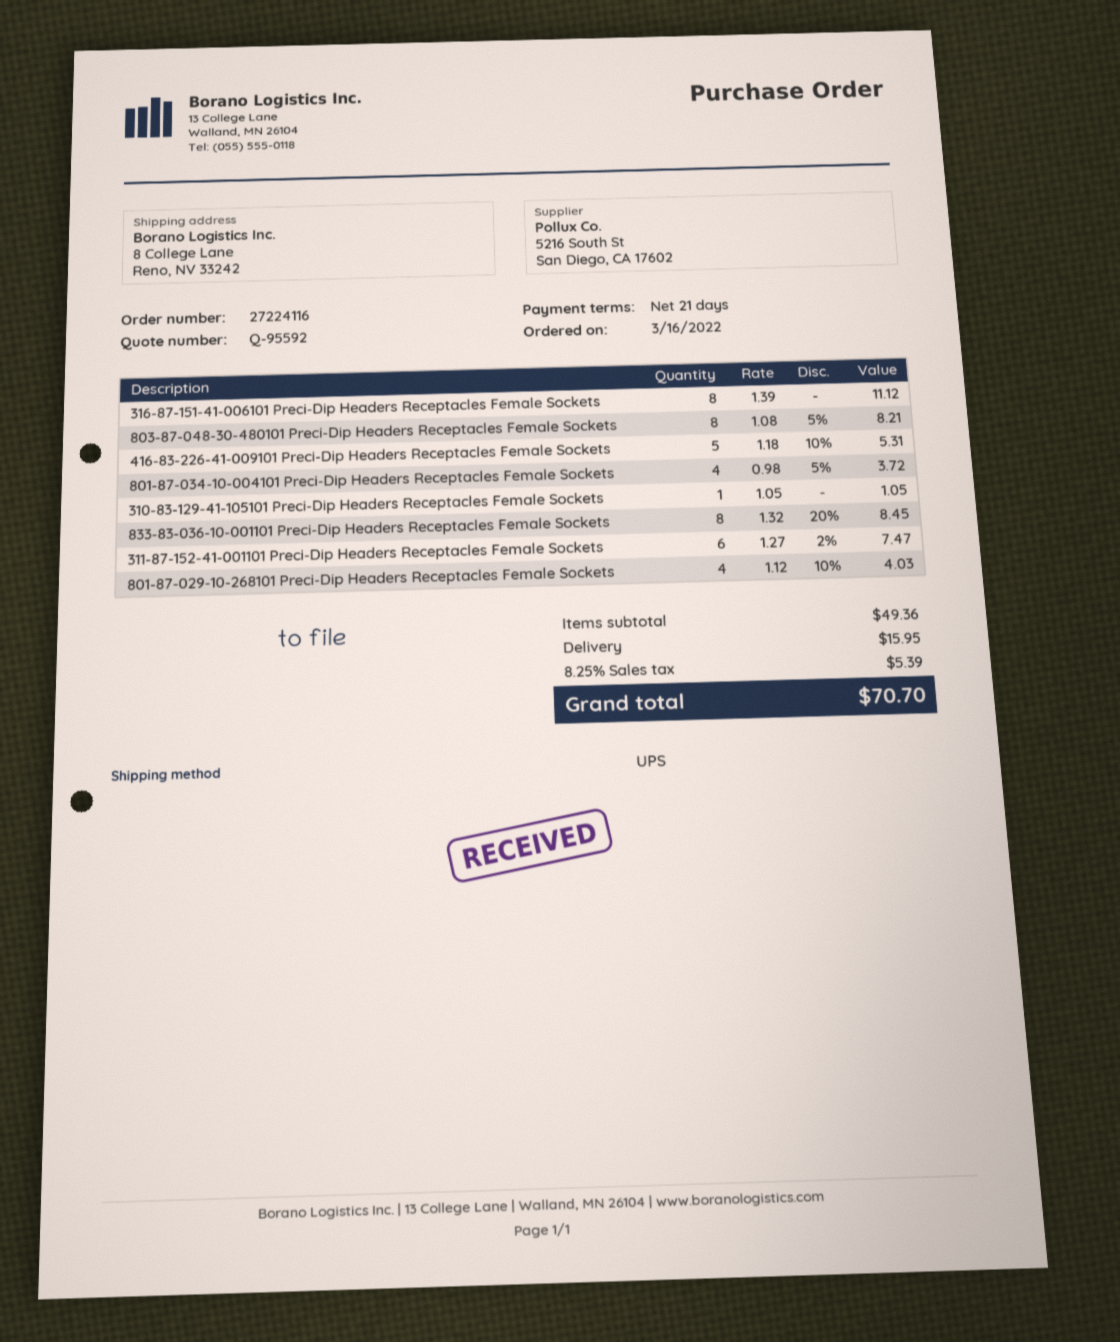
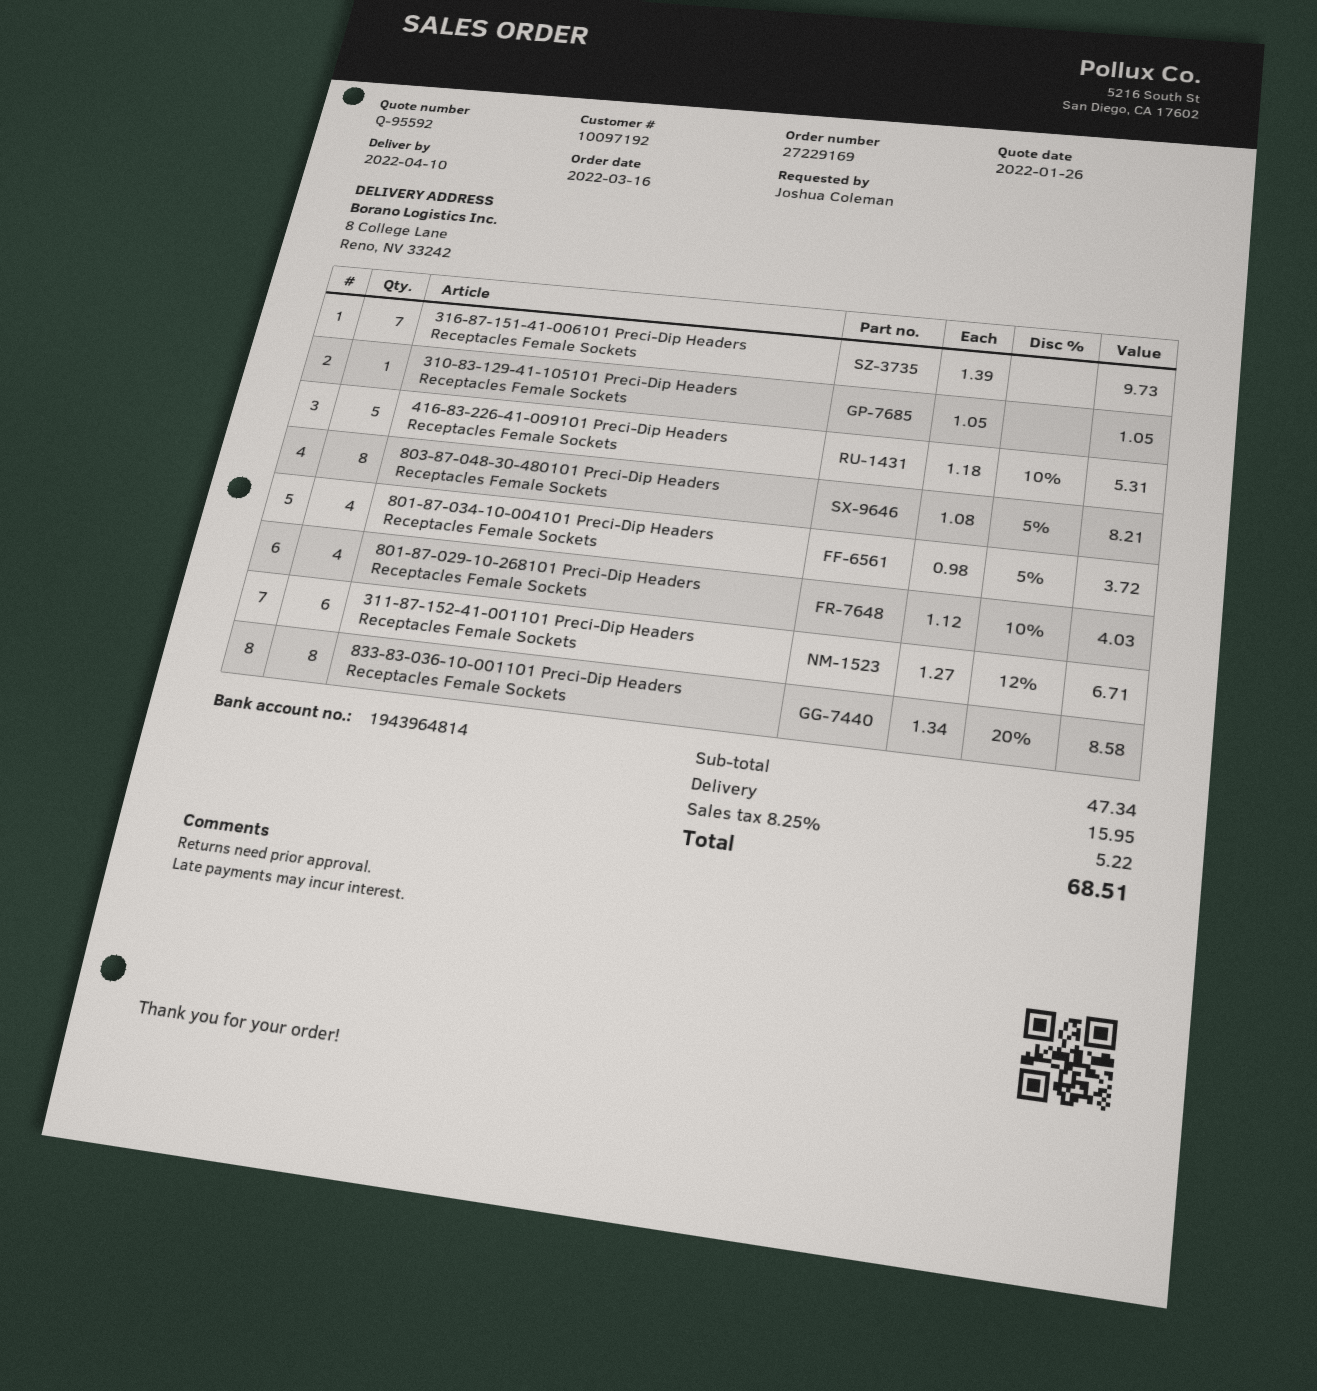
order number: 27224116 -> 27229169
316-87-151-41-006101 Preci-Dip Headers Receptacles Female Sockets: 8 x 1.39 = 11.12 -> 7 x 1.39 = 9.73
833-83-036-10-001101 Preci-Dip Headers Receptacles Female Sockets: 8 x 1.32 - 20% = 8.45 -> 8 x 1.34 - 20% = 8.58
311-87-152-41-001101 Preci-Dip Headers Receptacles Female Sockets: 6 x 1.27 - 2% = 7.47 -> 6 x 1.27 - 12% = 6.71
subtotal: 49.36 -> 47.34
tax: 8.25% = 5.39 -> 8.25% = 5.22
total: 70.70 -> 68.51

